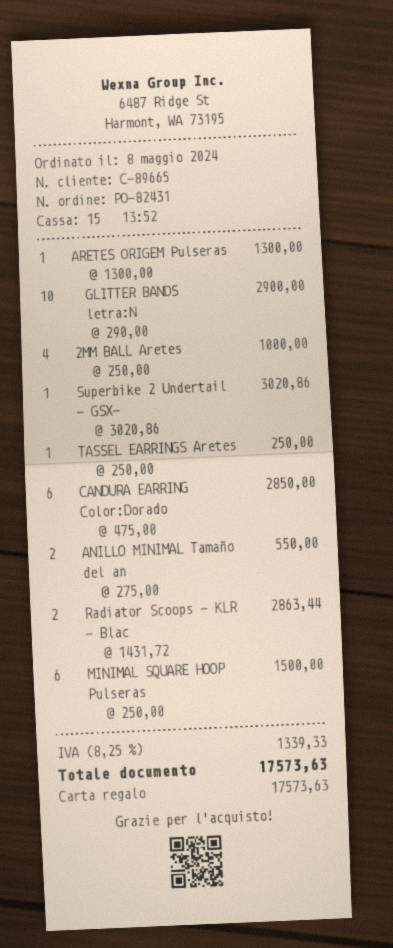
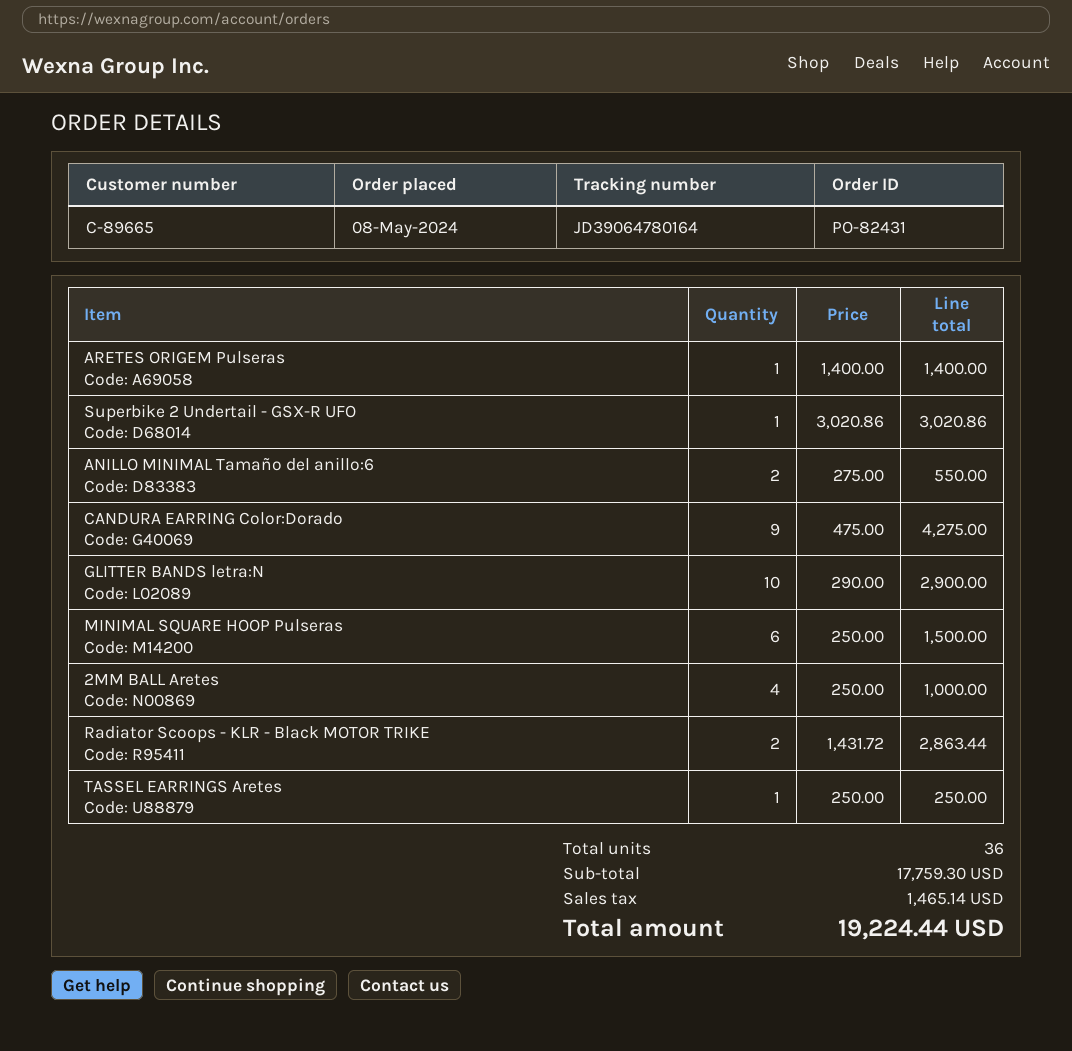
ARETES ORIGEM Pulseras: 1 x 1300.00 = 1300.00 -> 1 x 1400.00 = 1400.00
CANDURA EARRING Color:Dorado: 6 x 475.00 = 2850.00 -> 9 x 475.00 = 4275.00
tax: 1339.33 -> 1465.14
total: 17573.63 -> 19224.44

